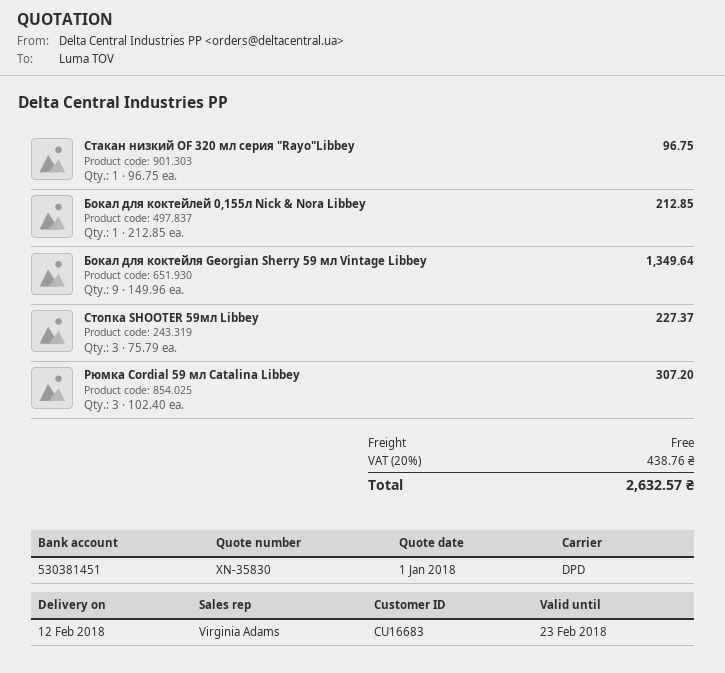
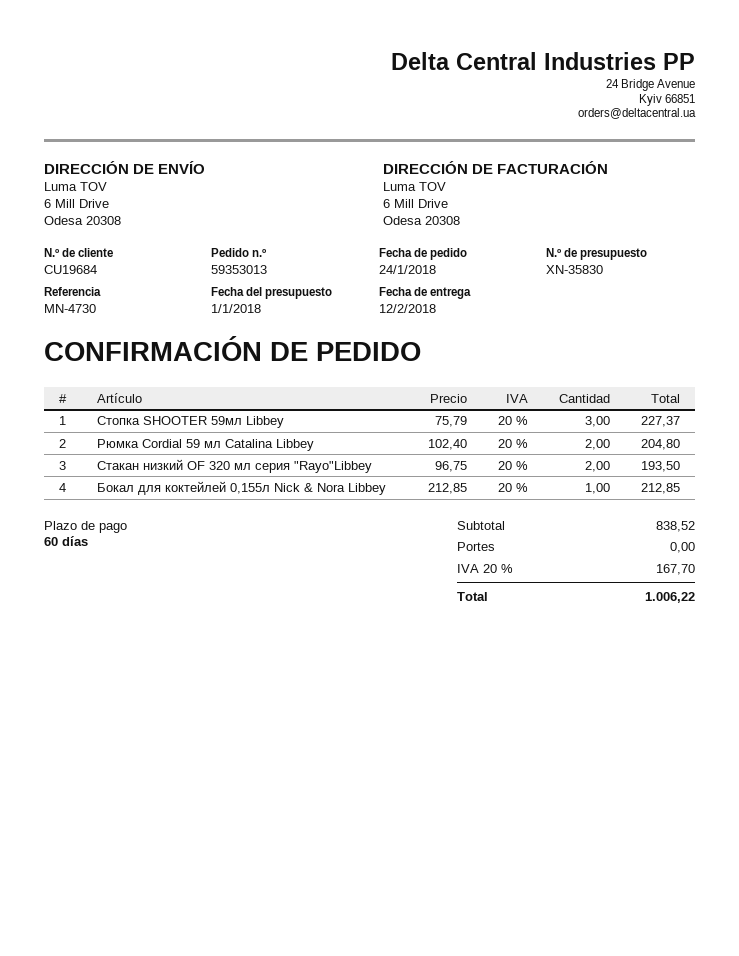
customer number: CU16683 -> CU19684
Стакан низкий OF 320 мл серия "Rayo"Libbey: 1 x 96.75 = 96.75 -> 2 x 96.75 = 193.50
Бокал для коктейля Georgian Sherry 59 мл Vintage Libbey: 9 x 149.96 = 1349.64 -> none
Рюмка Cordial 59 мл Catalina Libbey: 3 x 102.40 = 307.20 -> 2 x 102.40 = 204.80
tax: 20% = 438.76 -> 20% = 167.70
total: 2632.57 -> 1006.22

